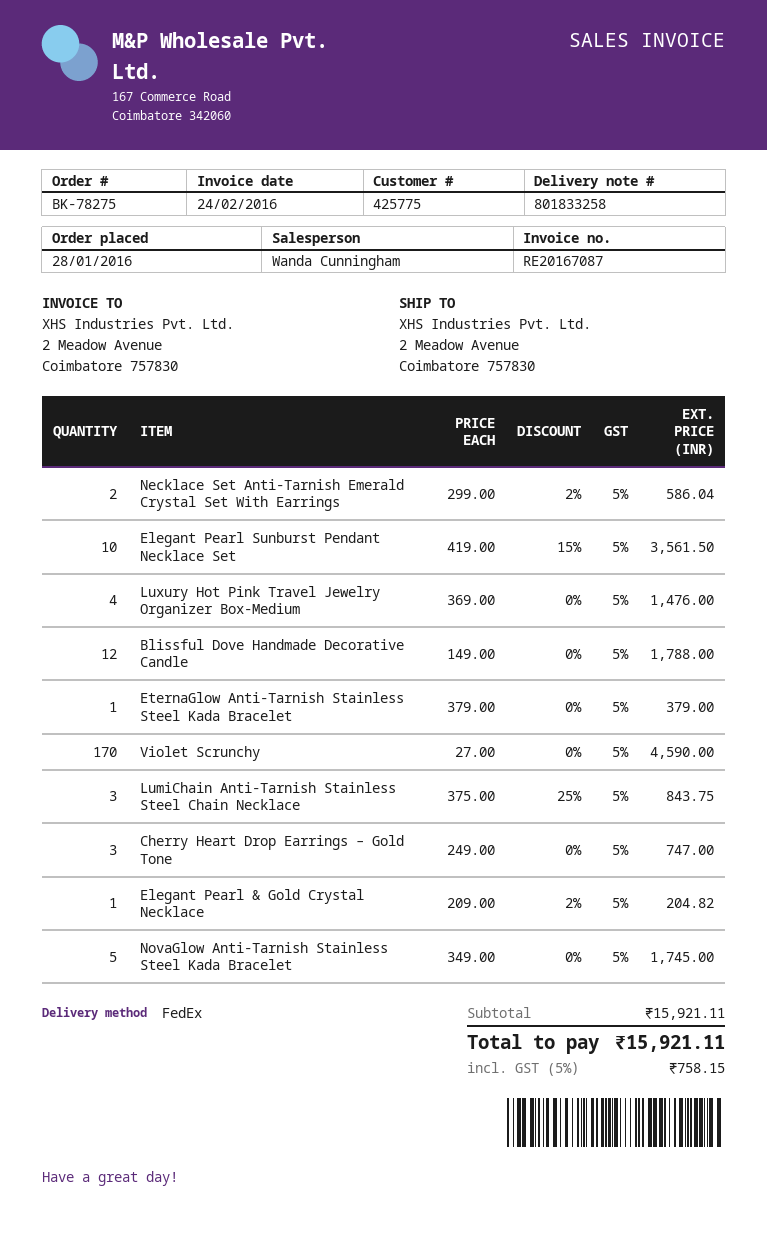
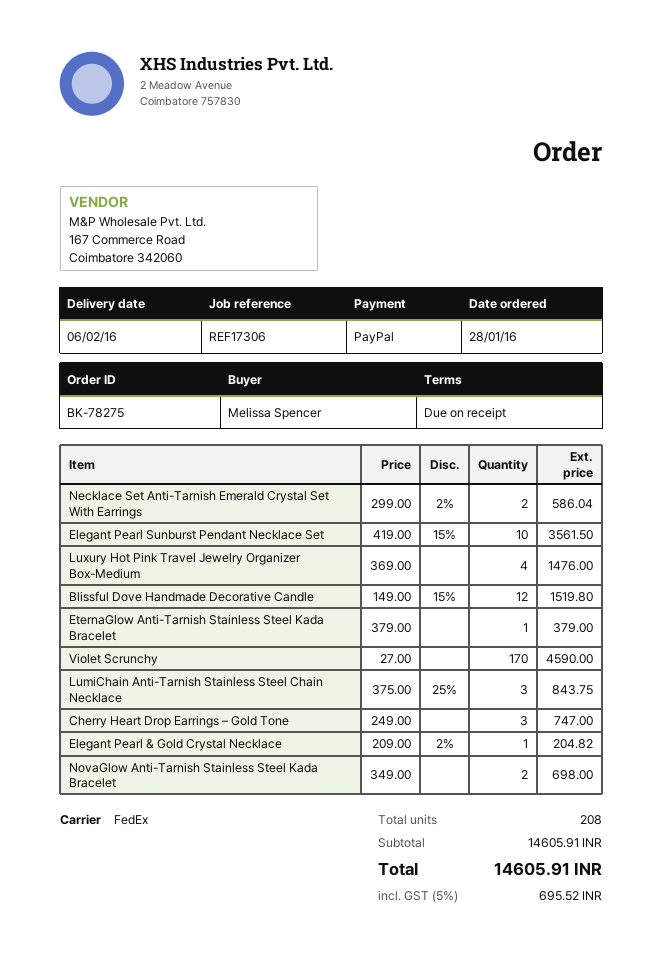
Blissful Dove Handmade Decorative Candle: 12 x 149.00 = 1788.00 -> 12 x 149.00 - 15% = 1519.80
NovaGlow Anti-Tarnish Stainless Steel Kada Bracelet: 5 x 349.00 = 1745.00 -> 2 x 349.00 = 698.00
subtotal: 15921.11 -> 14605.91
tax: 5% = 758.15 -> 5% = 695.52
total: 15921.11 -> 14605.91

